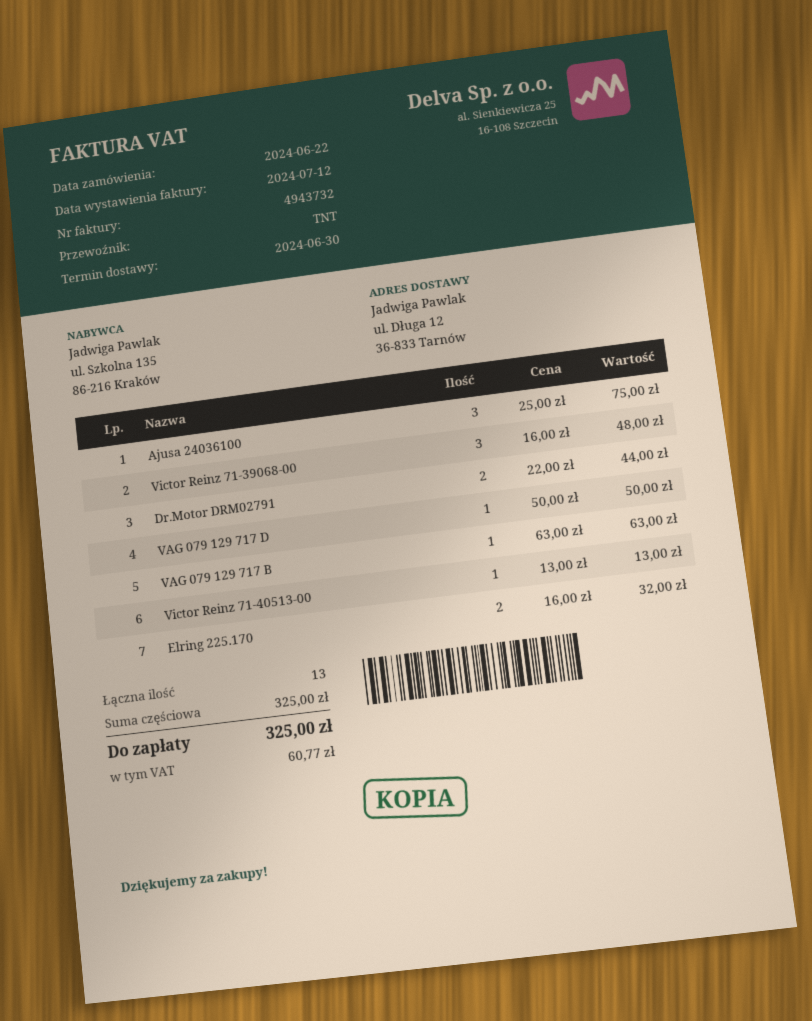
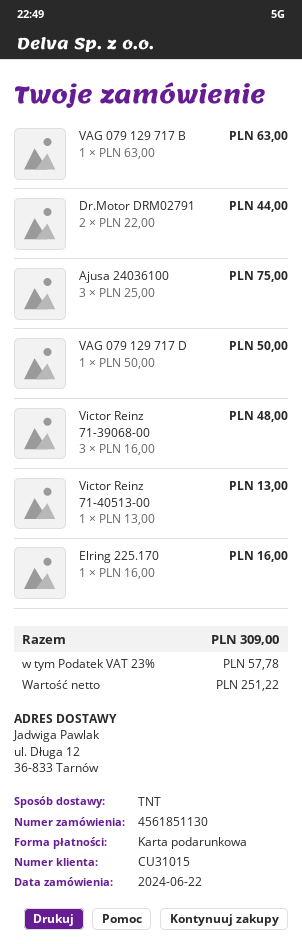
Elring 225.170: 2 x 16.00 = 32.00 -> 1 x 16.00 = 16.00
tax: 60.77 -> 57.78
total: 325.00 -> 309.00

